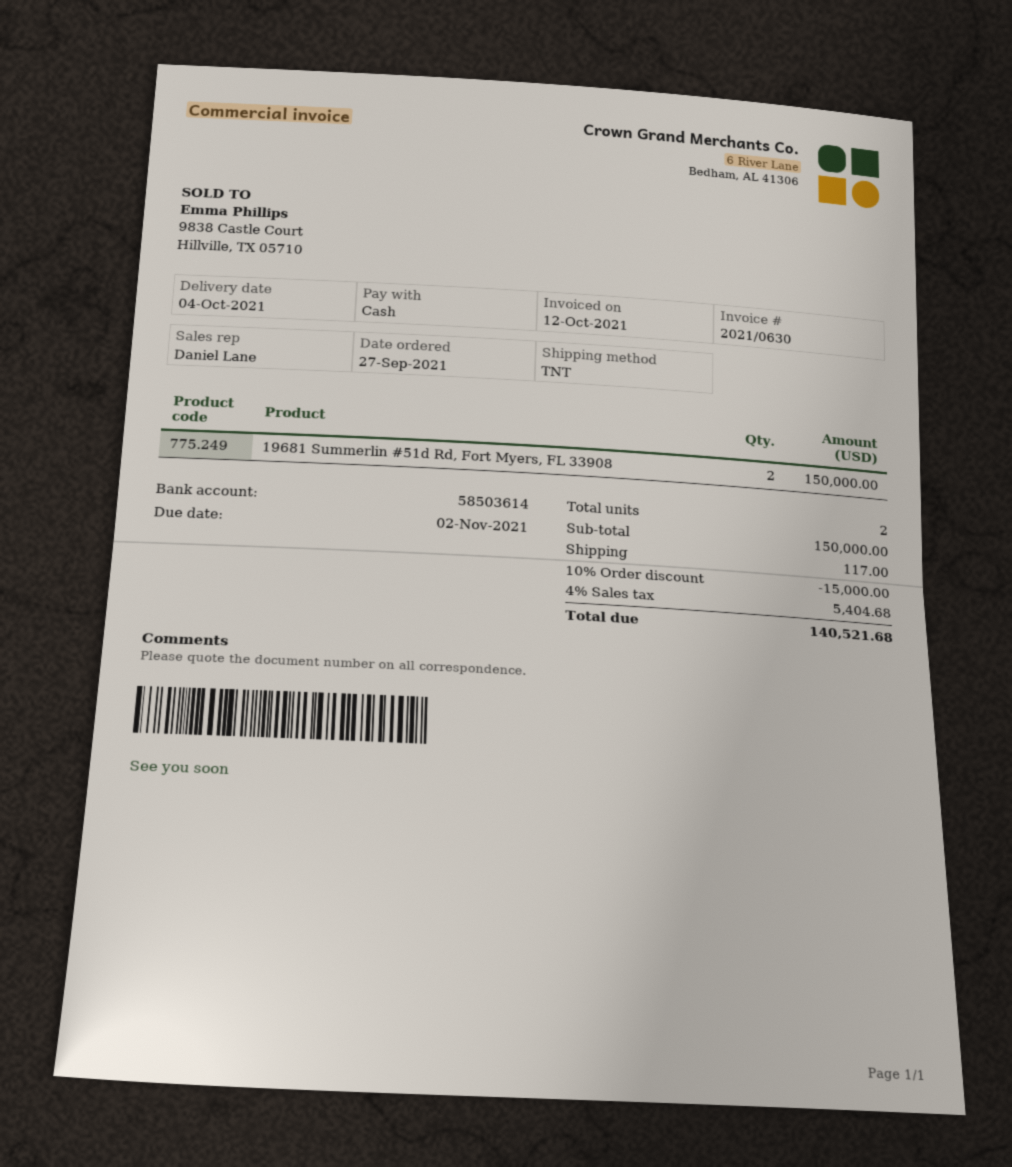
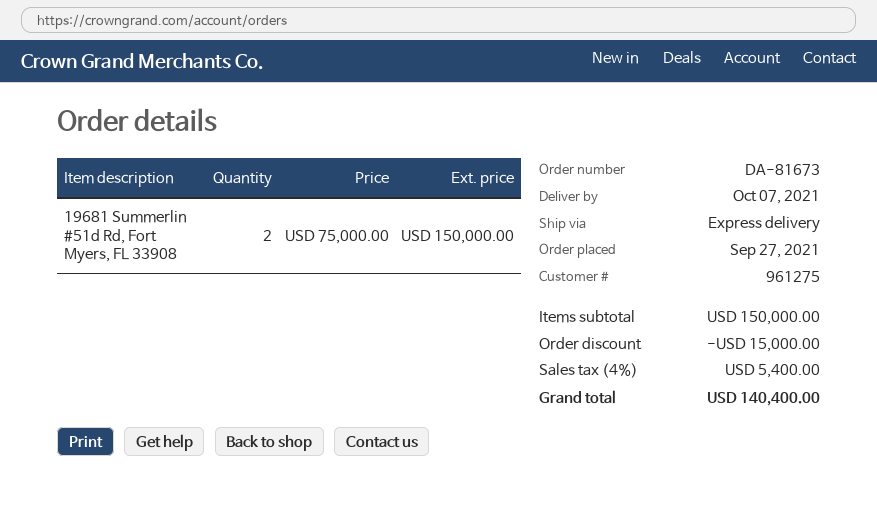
delivery date: 2021-10-04 -> 2021-10-07
shipping method: TNT -> express
shipping: 117.00 -> none
tax: 4% = 5404.68 -> 4% = 5400.00
total: 140521.68 -> 140400.00

